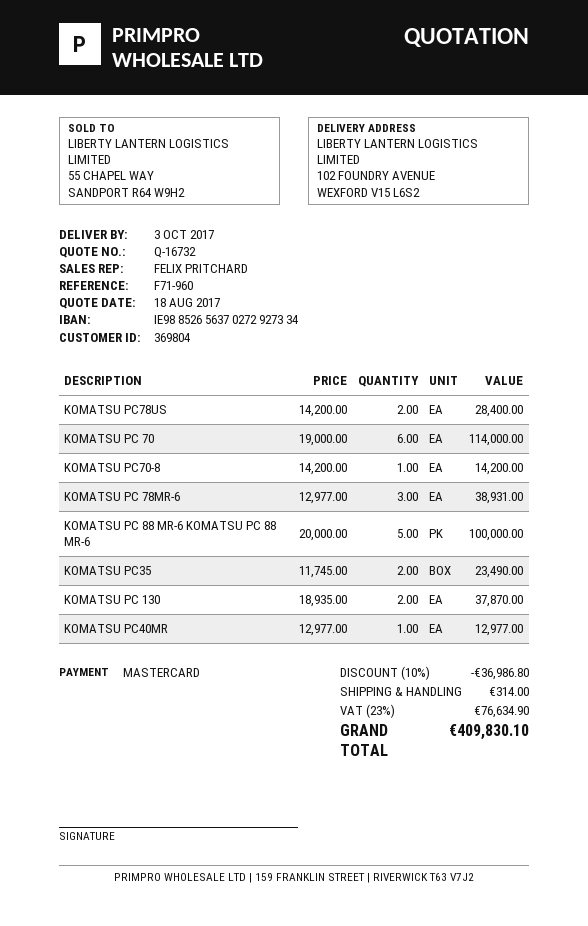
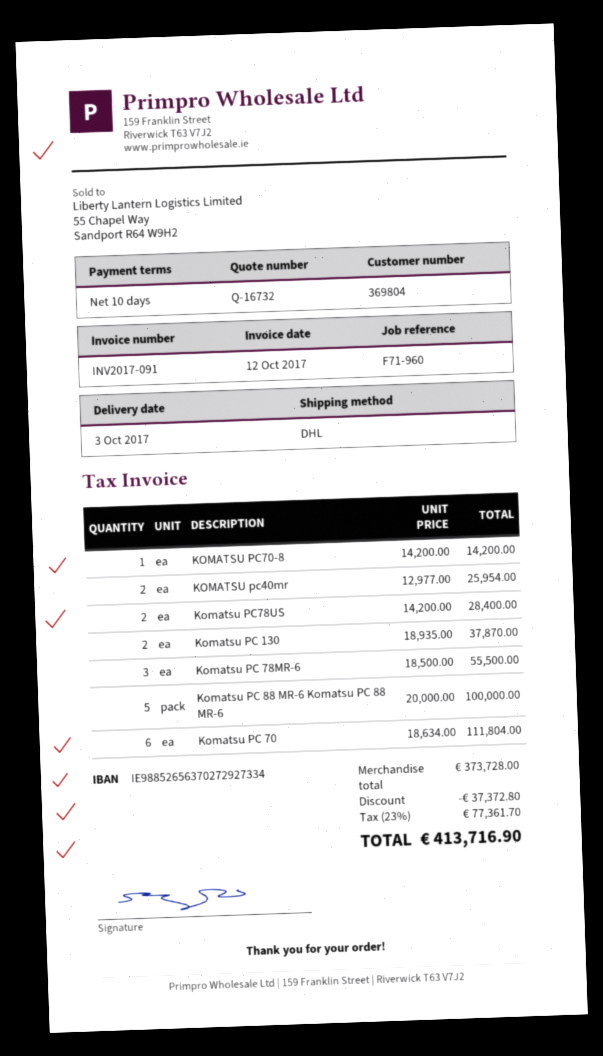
KOMATSU PC 70: 6 x 19000.00 = 114000.00 -> 6 x 18634.00 = 111804.00
KOMATSU PC 78MR-6: 3 x 12977.00 = 38931.00 -> 3 x 18500.00 = 55500.00
KOMATSU PC35: 2 x 11745.00 = 23490.00 -> none
KOMATSU PC40MR: 1 x 12977.00 = 12977.00 -> 2 x 12977.00 = 25954.00
discount: 36986.80 -> 37372.80
shipping: 314.00 -> none
tax: 23% = 76634.90 -> 23% = 77361.70
total: 409830.10 -> 413716.90

